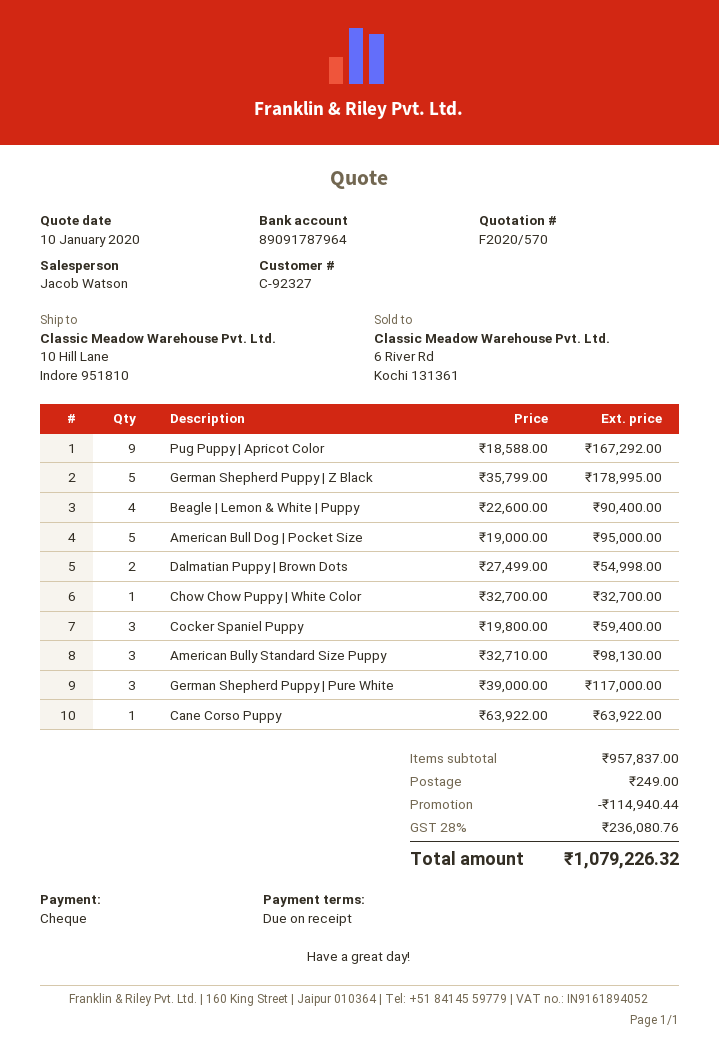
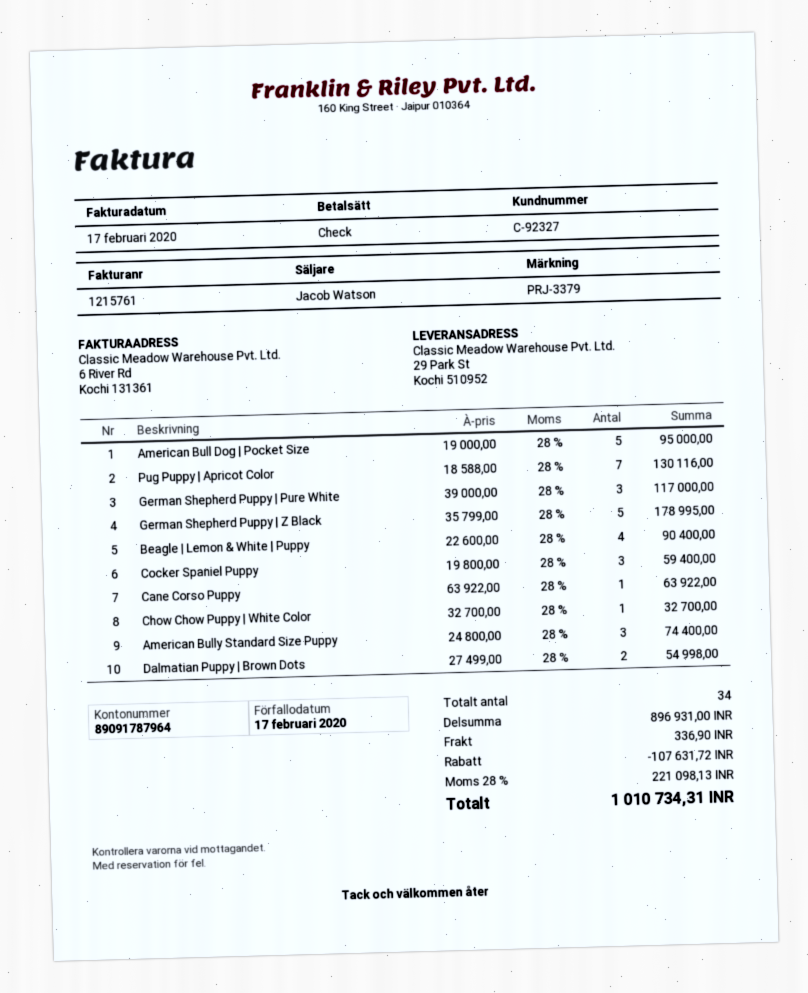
ship to: 10 Hill Lane, Indore 951810 -> 29 Park St, Kochi 510952
Pug Puppy | Apricot Color: 9 x 18588.00 = 167292.00 -> 7 x 18588.00 = 130116.00
American Bully Standard Size Puppy: 3 x 32710.00 = 98130.00 -> 3 x 24800.00 = 74400.00
subtotal: 957837.00 -> 896931.00
discount: 114940.44 -> 107631.72
shipping: 249.00 -> 336.90
tax: 28% = 236080.76 -> 28% = 221098.13
total: 1079226.32 -> 1010734.31

